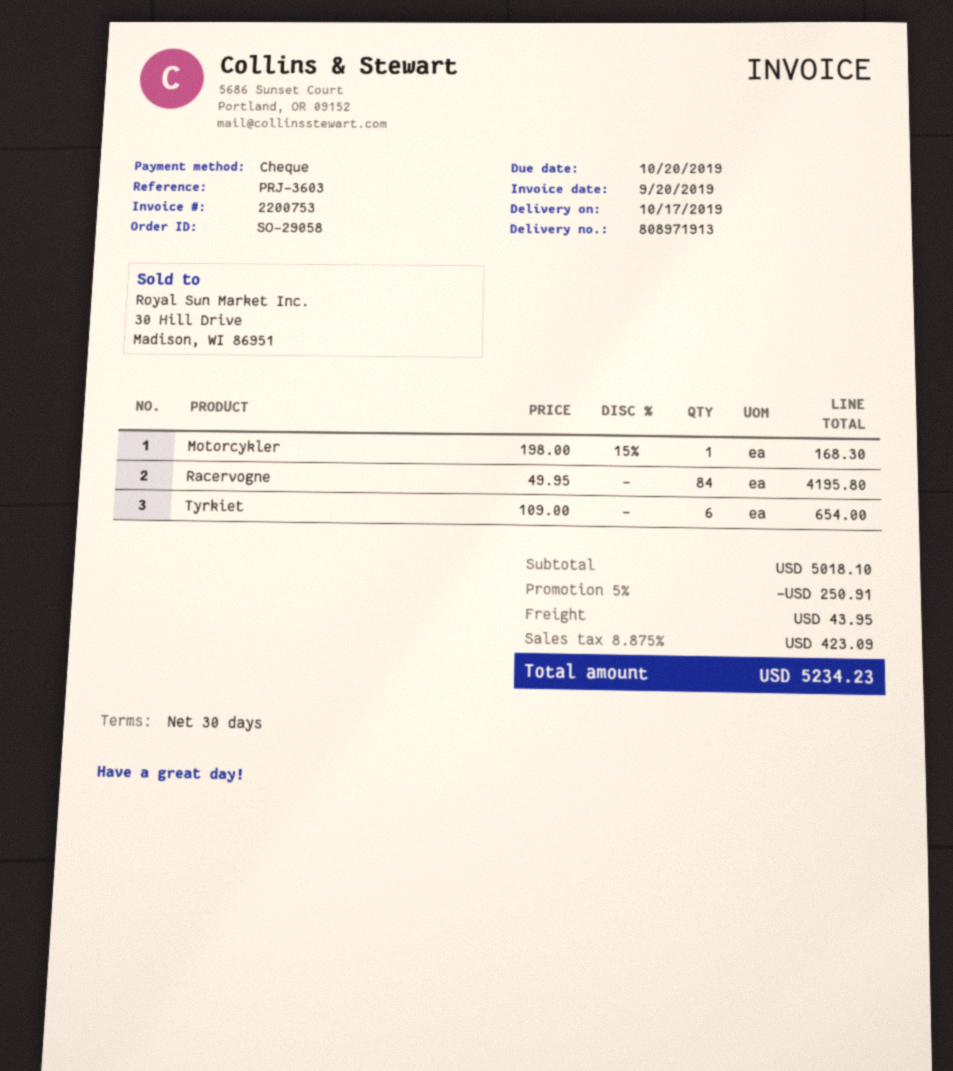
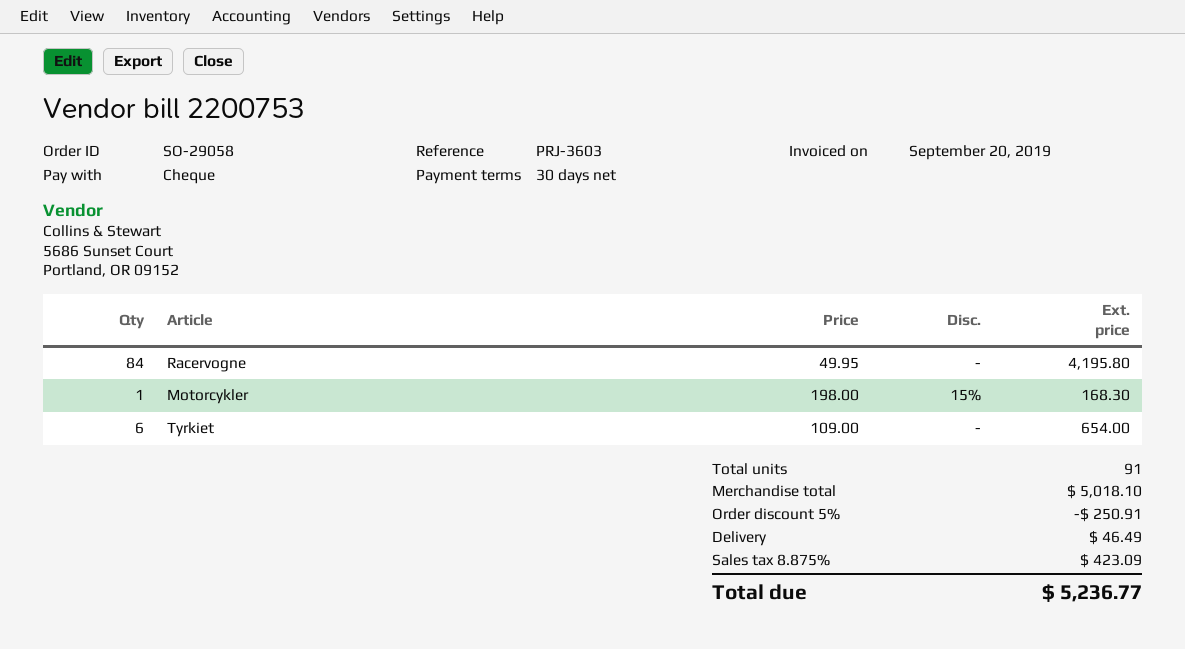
shipping: 43.95 -> 46.49
total: 5234.23 -> 5236.77

